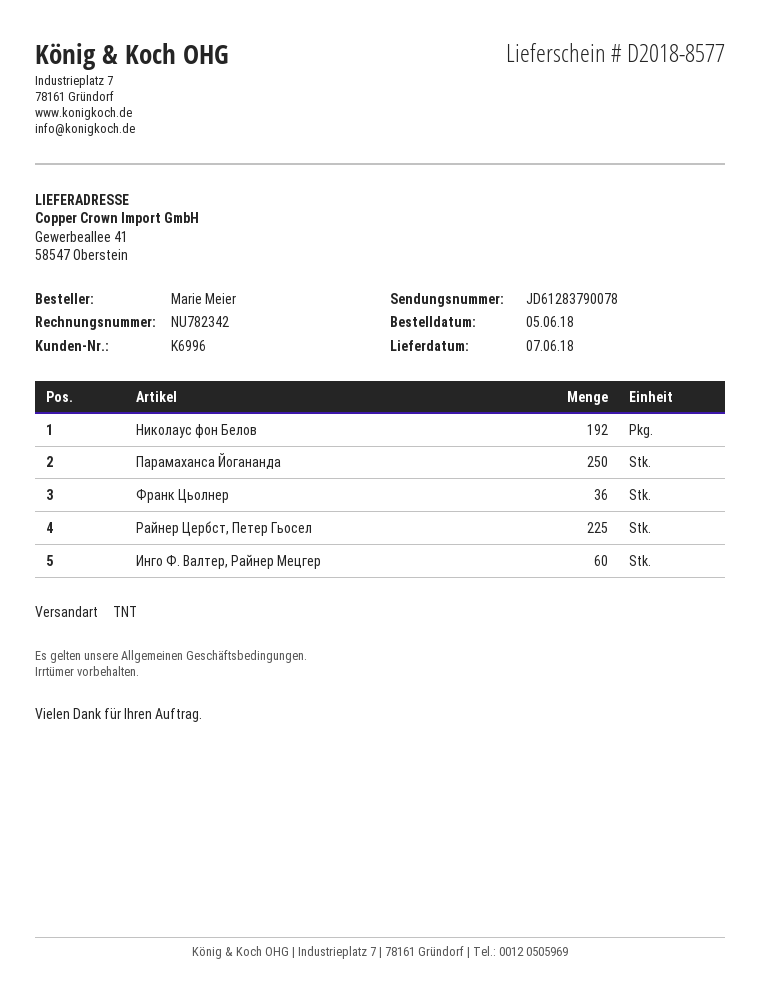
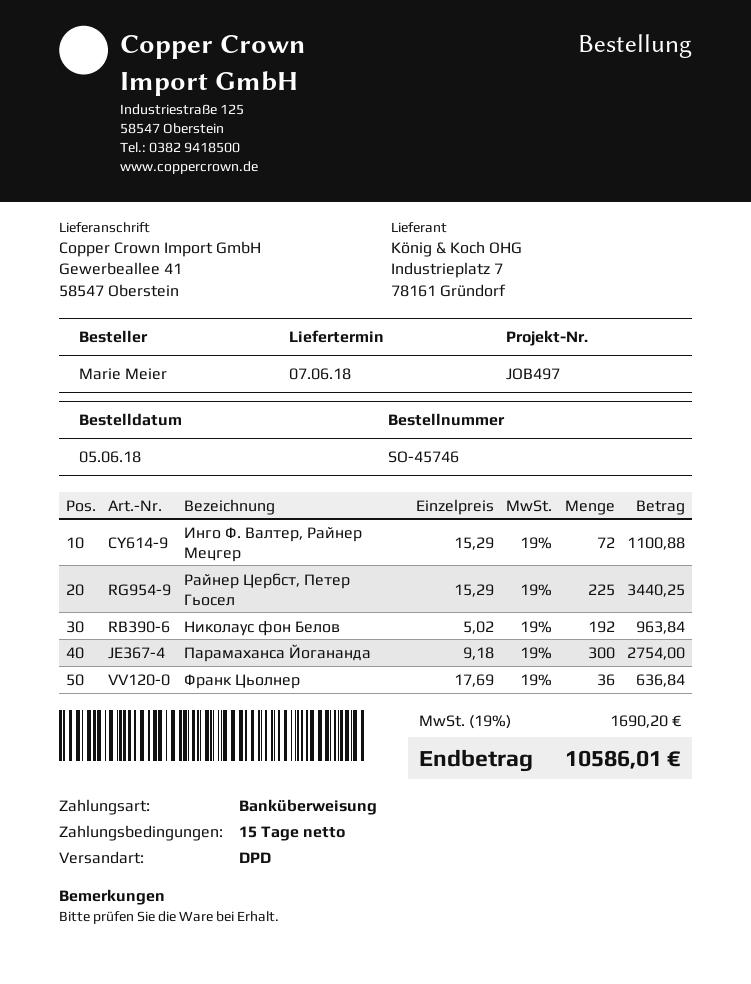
shipping method: TNT -> DPD
Парамаханса Йогананда: 250 -> 300
Инго Ф. Валтер, Райнер Мецгер: 60 -> 72

